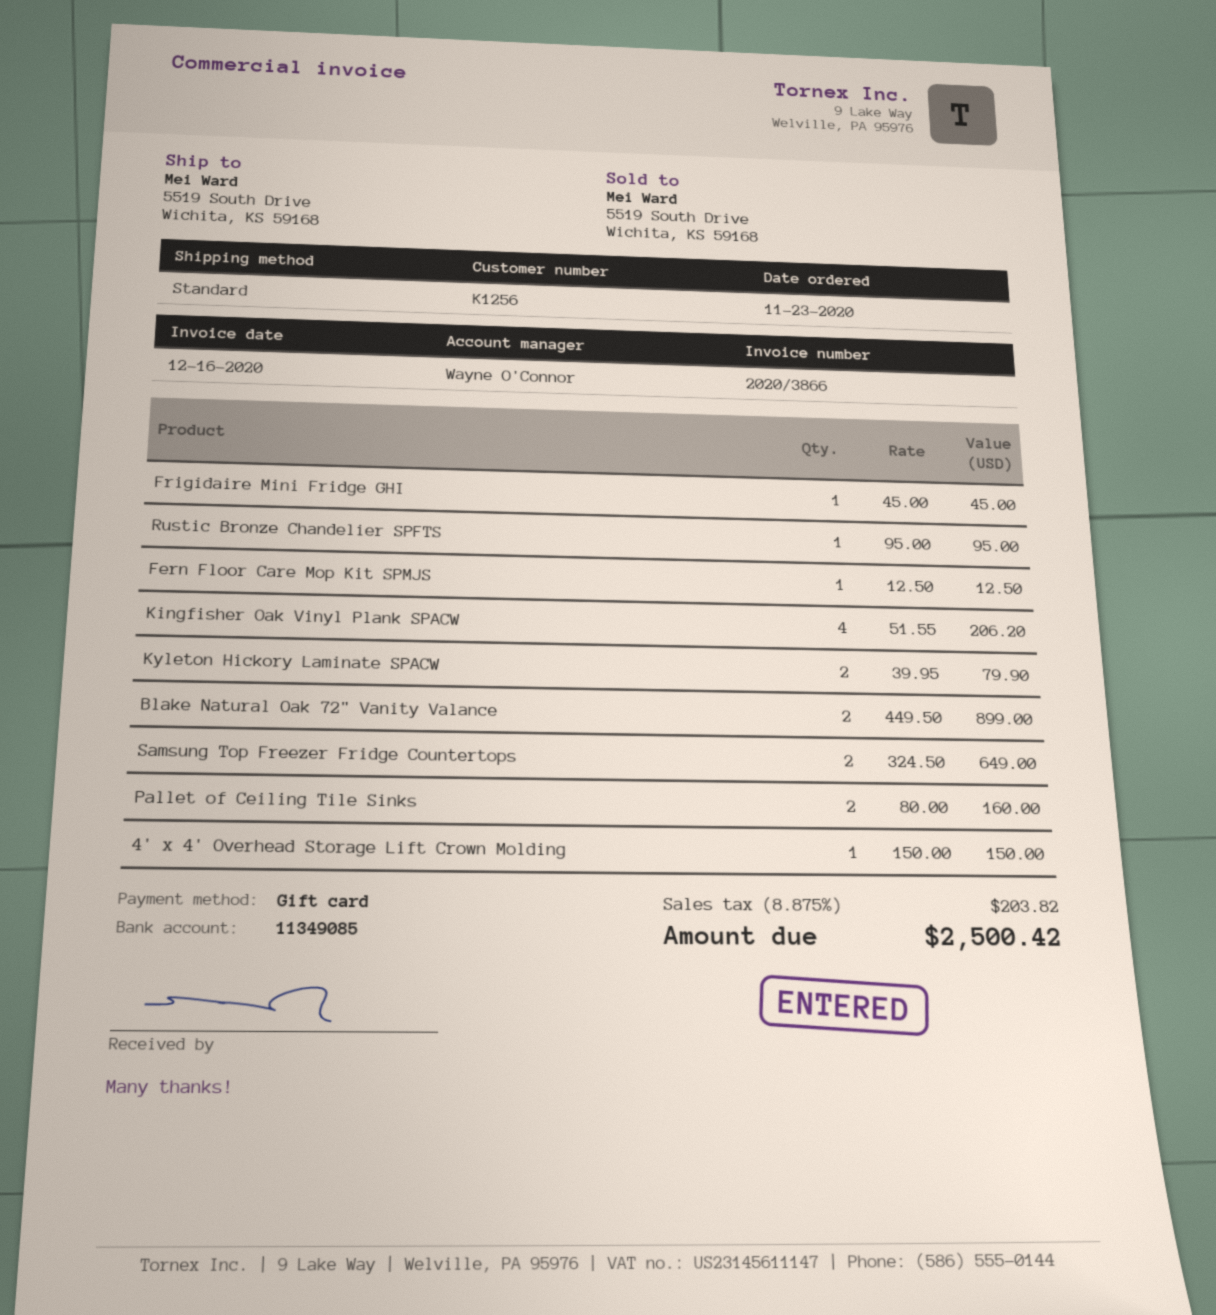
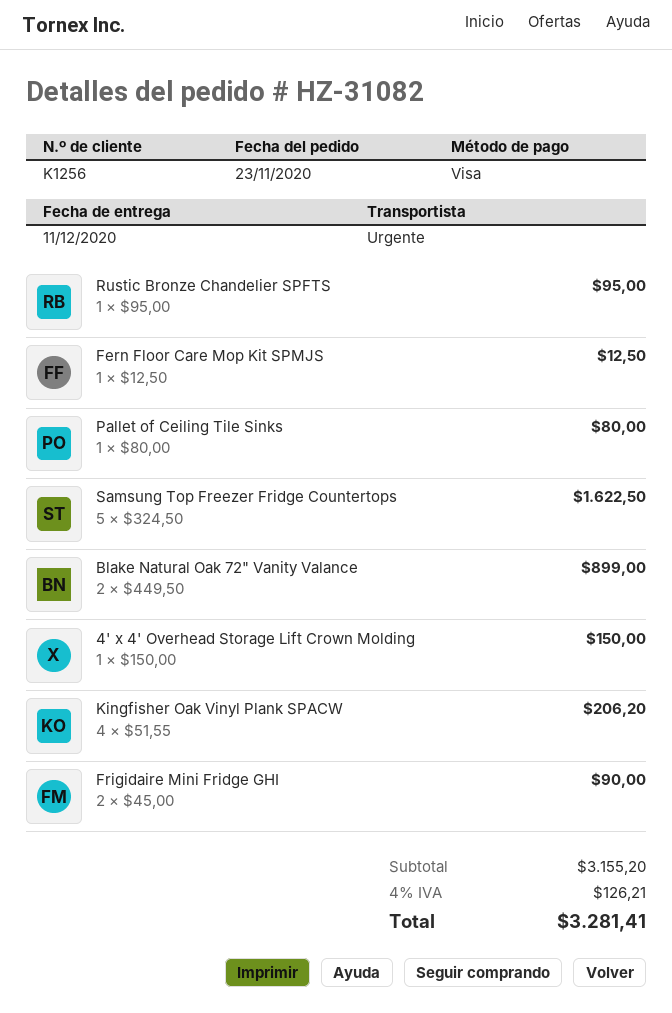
payment method: gift card -> Visa
shipping method: standard -> express
Frigidaire Mini Fridge GHI: 1 x 45.00 = 45.00 -> 2 x 45.00 = 90.00
Kyleton Hickory Laminate SPACW: 2 x 39.95 = 79.90 -> none
Samsung Top Freezer Fridge Countertops: 2 x 324.50 = 649.00 -> 5 x 324.50 = 1622.50
Pallet of Ceiling Tile Sinks: 2 x 80.00 = 160.00 -> 1 x 80.00 = 80.00
tax: 8.875% = 203.82 -> 4% = 126.21
total: 2500.42 -> 3281.41

